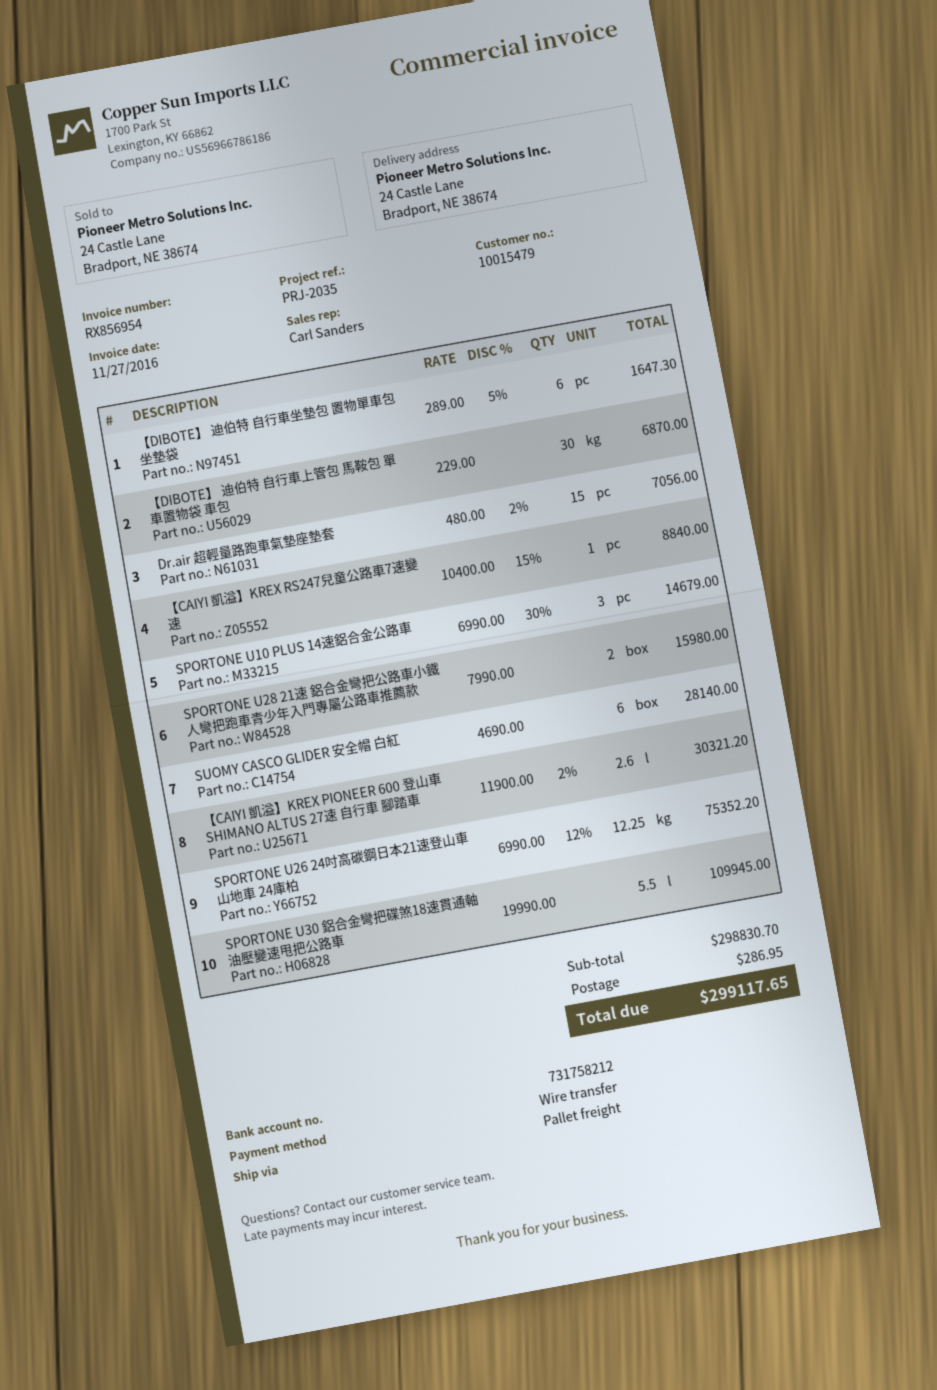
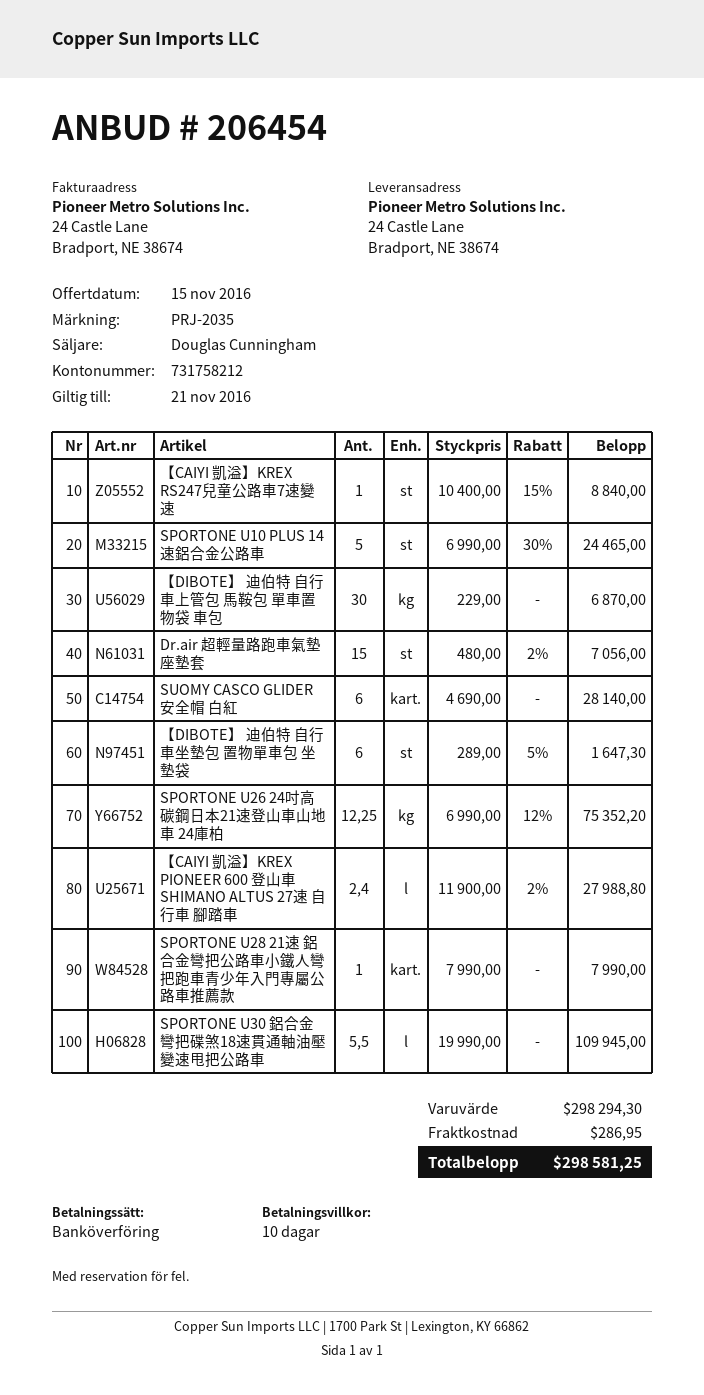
sales rep: Carl Sanders -> Douglas Cunningham
SPORTONE U10 PLUS 14速鋁合金公路車: 3 x 6990.00 - 30% = 14679.00 -> 5 x 6990.00 - 30% = 24465.00
SPORTONE U28 21速 鋁合金彎把公路車小鐵人彎把跑車青少年入門專屬公路車推薦款: 2 x 7990.00 = 15980.00 -> 1 x 7990.00 = 7990.00
【CAIYI 凱溢】KREX PIONEER 600 登山車 SHIMANO ALTUS 27速 自行車 腳踏車: 2.6 x 11900.00 - 2% = 30321.20 -> 2.4 x 11900.00 - 2% = 27988.80
subtotal: 298830.70 -> 298294.30
total: 299117.65 -> 298581.25

